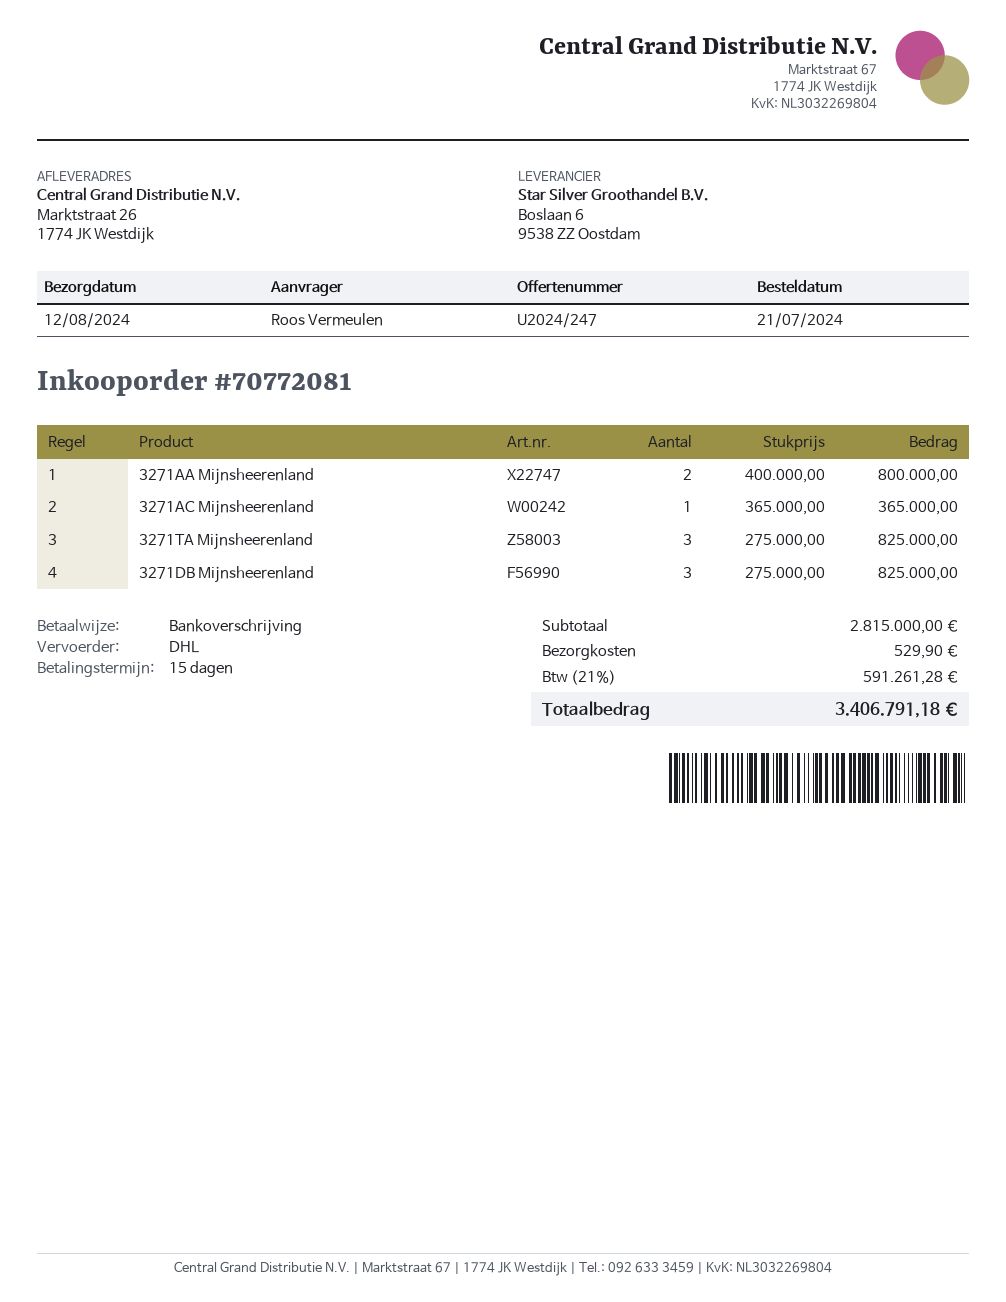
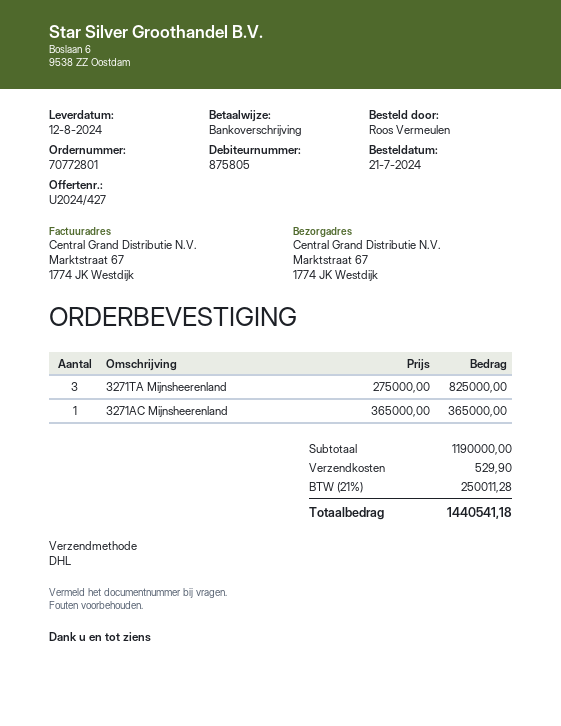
quote number: U2024/247 -> U2024/427
order number: 70772081 -> 70772801
ship to: Marktstraat 26, 1774 JK Westdijk -> Marktstraat 67, 1774 JK Westdijk
3271AA Mijnsheerenland: 2 x 400000.00 = 800000.00 -> none
3271DB Mijnsheerenland: 3 x 275000.00 = 825000.00 -> none
subtotal: 2815000.00 -> 1190000.00
tax: 21% = 591261.28 -> 21% = 250011.28
total: 3406791.18 -> 1440541.18

